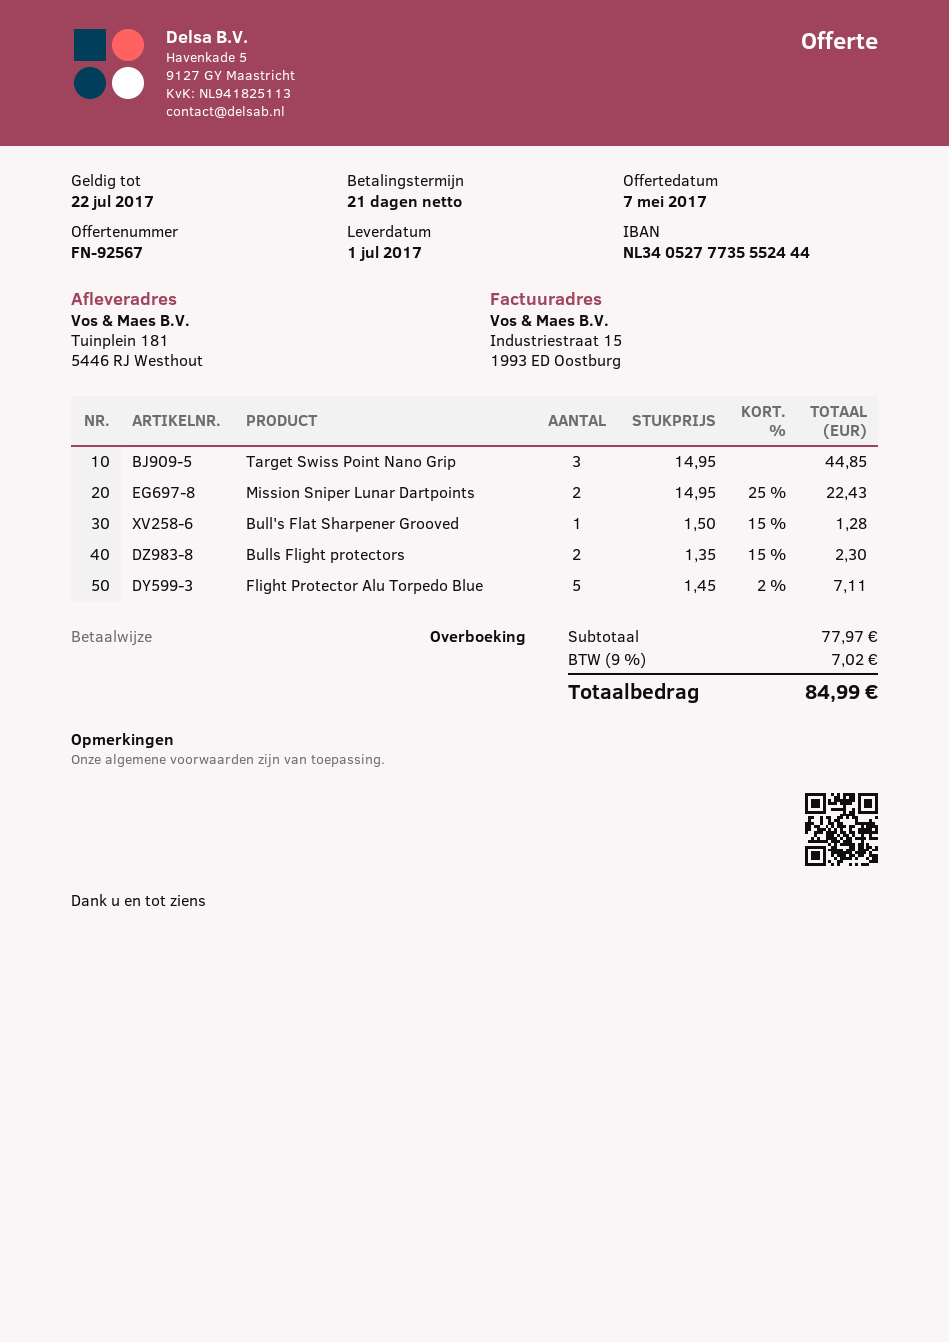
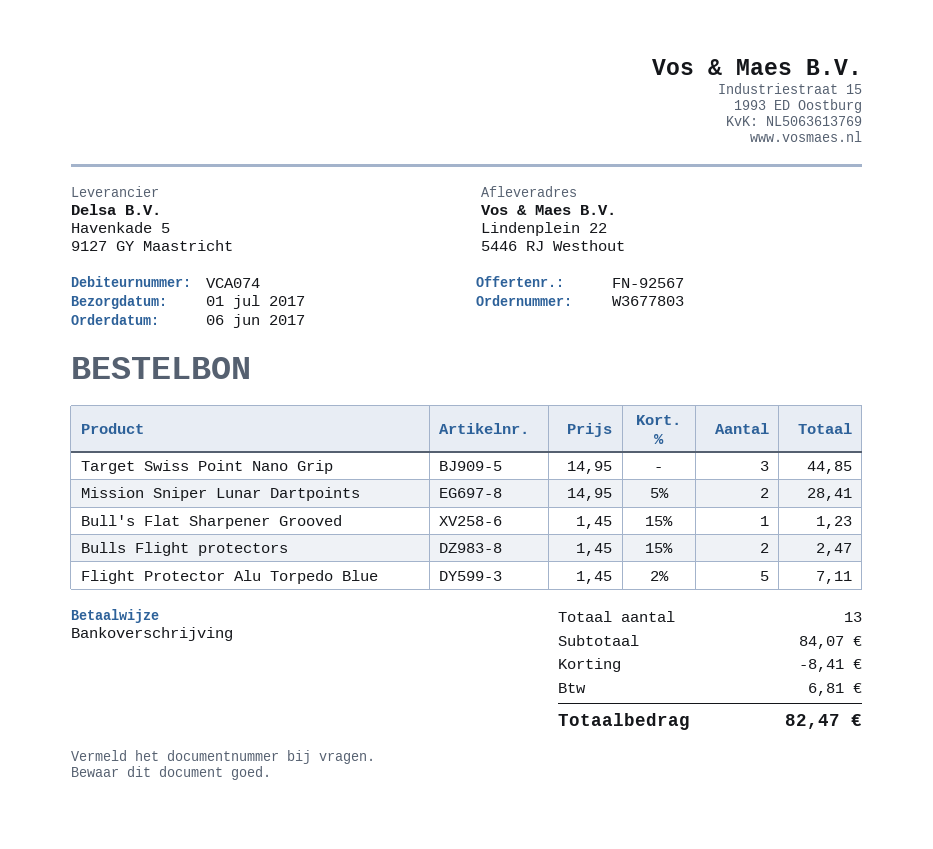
ship to: Tuinplein 181, 5446 RJ Westhout -> Lindenplein 22, 5446 RJ Westhout
Mission Sniper Lunar Dartpoints: 2 x 14.95 - 25% = 22.43 -> 2 x 14.95 - 5% = 28.41
Bull's Flat Sharpener Grooved: 1 x 1.50 - 15% = 1.28 -> 1 x 1.45 - 15% = 1.23
Bulls Flight protectors: 2 x 1.35 - 15% = 2.30 -> 2 x 1.45 - 15% = 2.47
subtotal: 77.97 -> 84.07
discount: none -> 8.41
tax: 7.02 -> 6.81
total: 84.99 -> 82.47

